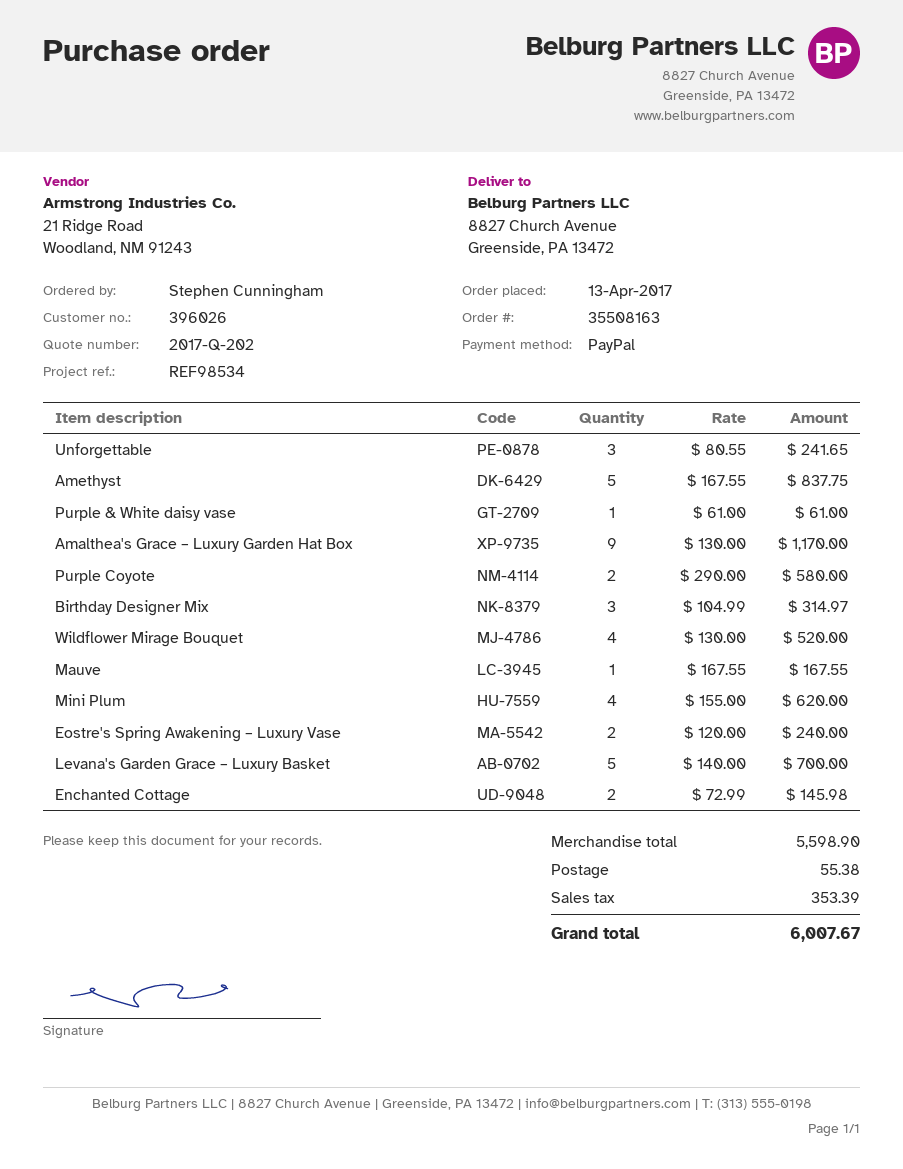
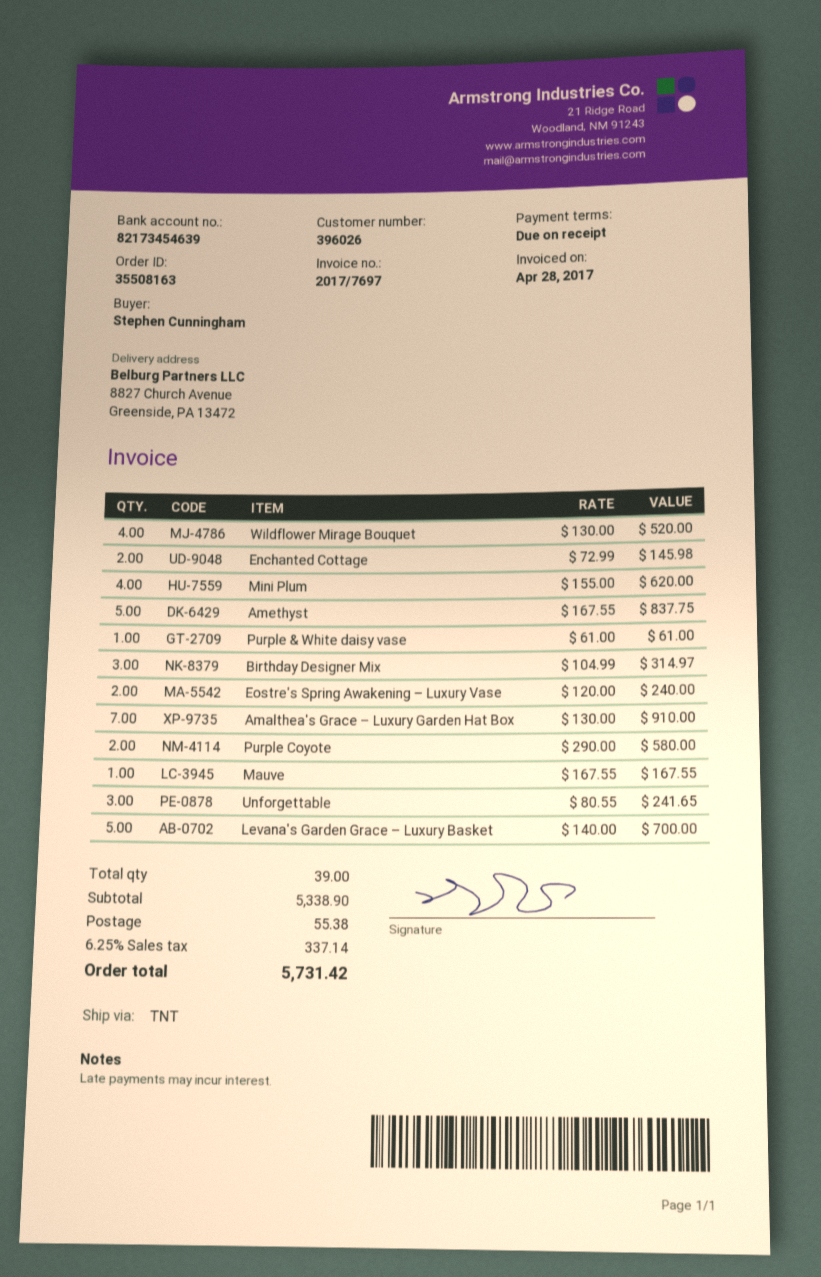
Amalthea's Grace – Luxury Garden Hat Box: 9 x 130.00 = 1170.00 -> 7 x 130.00 = 910.00
subtotal: 5598.90 -> 5338.90
tax: 353.39 -> 337.14
total: 6007.67 -> 5731.42

